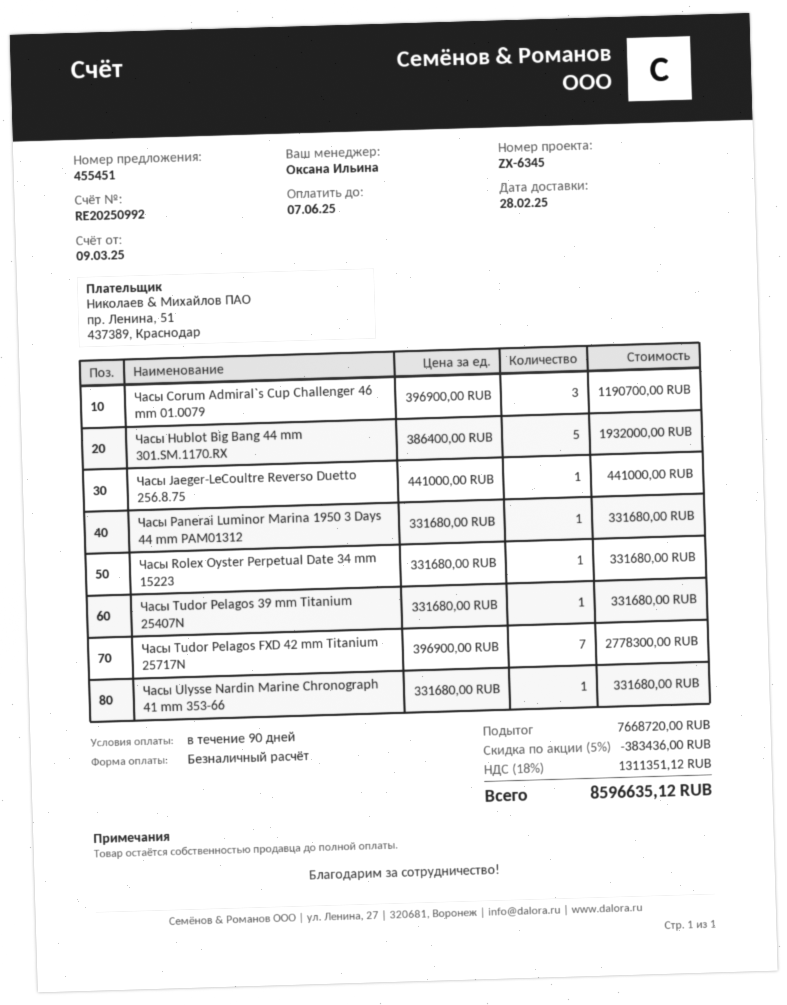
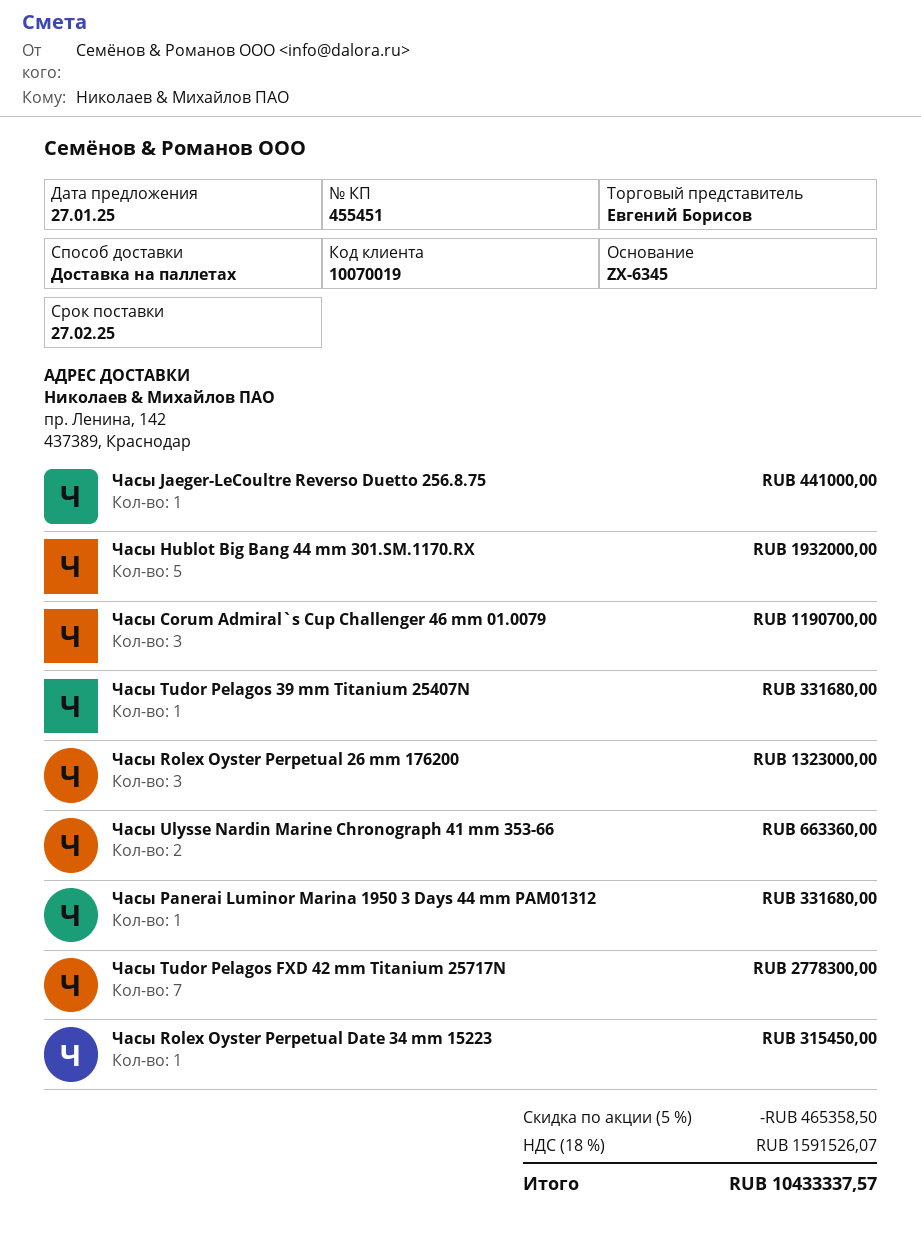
delivery date: 2025-02-28 -> 2025-02-27
sales rep: Оксана Ильина -> Евгений Борисов
Часы Rolex Oyster Perpetual Date 34 mm 15223: 1 for 331680.00 -> 1 for 315450.00
Часы Ulysse Nardin Marine Chronograph 41 mm 353-66: 1 for 331680.00 -> 2 for 663360.00
Часы Rolex Oyster Perpetual 26 mm 176200: none -> 3 for 1323000.00
discount: 5% = 383436.00 -> 5% = 465358.50
tax: 18% = 1311351.12 -> 18% = 1591526.07
total: 8596635.12 -> 10433337.57

